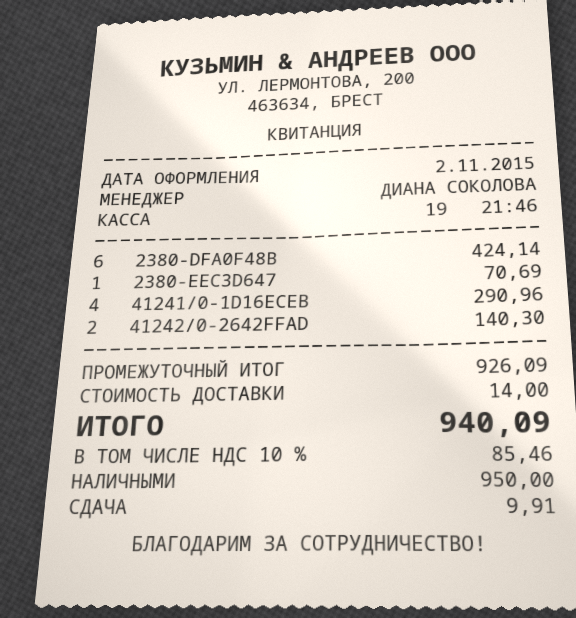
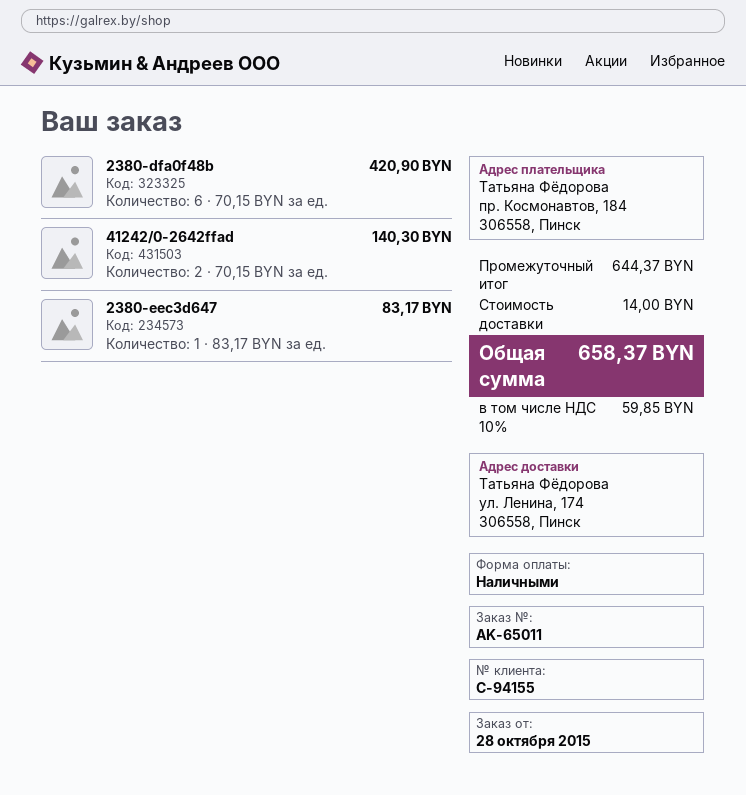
order date: 2015-11-02 -> 2015-10-28
2380-DFA0F48B: 6 for 424.14 -> 6 for 420.90
2380-EEC3D647: 1 for 70.69 -> 1 for 83.17
41241/0-1D16ECEB: 4 for 290.96 -> none
subtotal: 926.09 -> 644.37
tax: 10% = 85.46 -> 10% = 59.85
total: 940.09 -> 658.37

